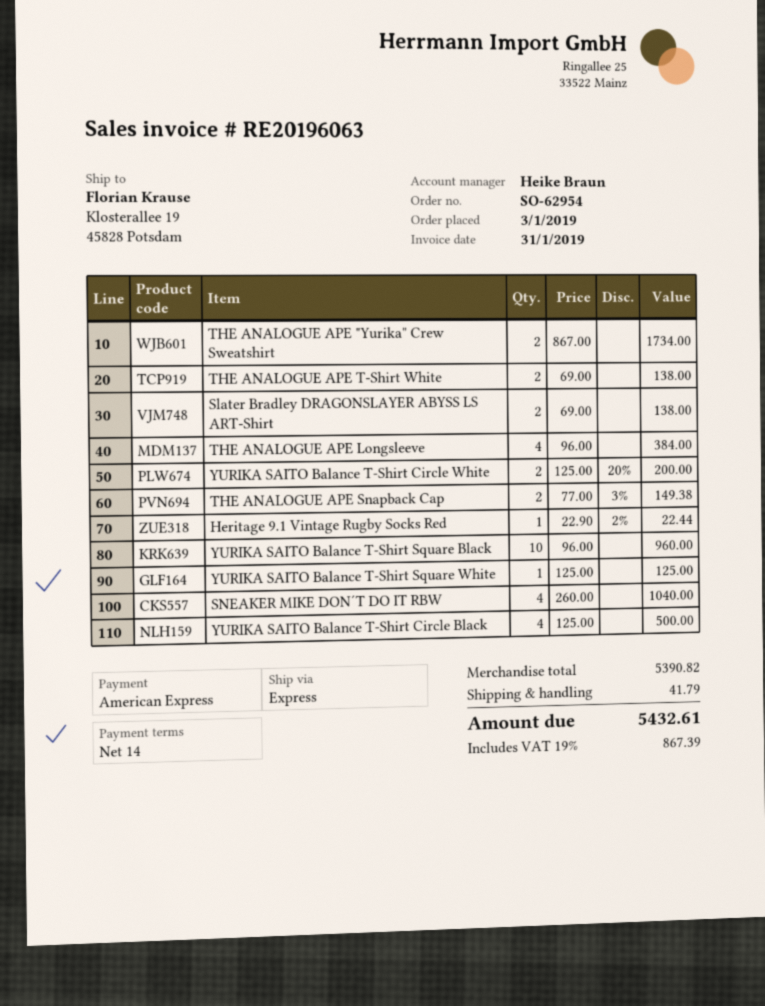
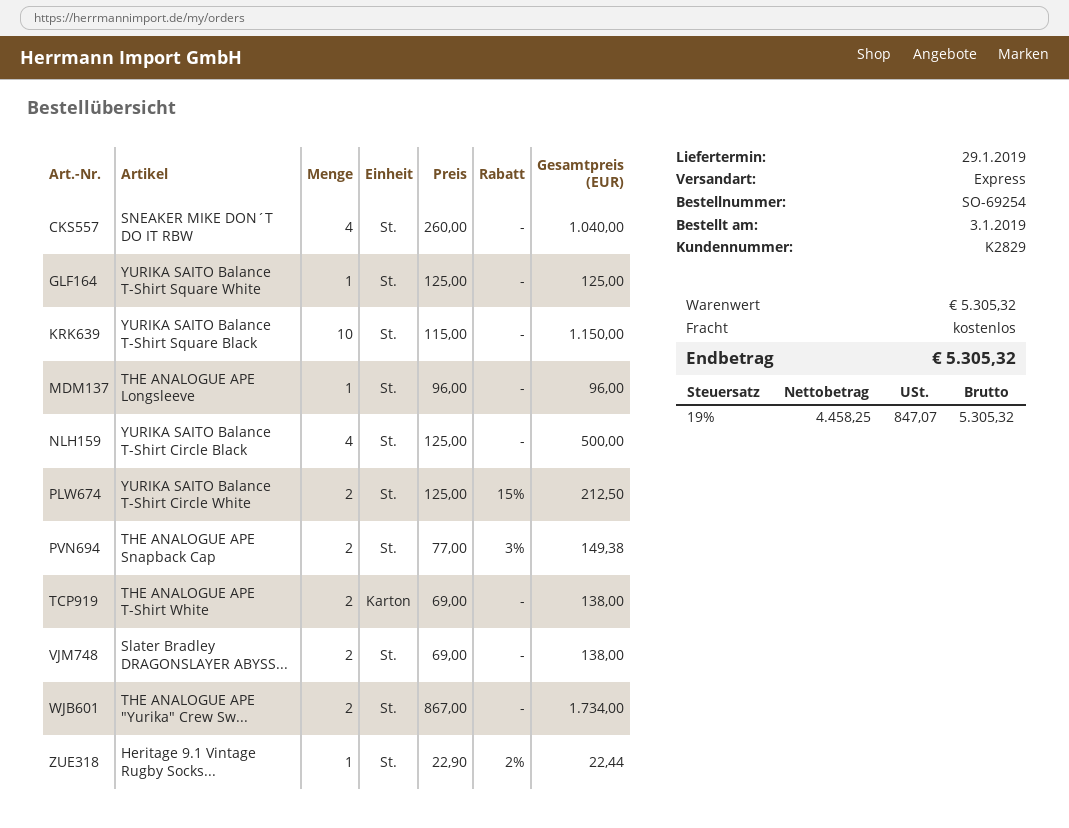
order number: SO-62954 -> SO-69254
THE ANALOGUE APE Longsleeve: 4 x 96.00 = 384.00 -> 1 x 96.00 = 96.00
YURIKA SAITO Balance T-Shirt Circle White: 2 x 125.00 - 20% = 200.00 -> 2 x 125.00 - 15% = 212.50
YURIKA SAITO Balance T-Shirt Square Black: 10 x 96.00 = 960.00 -> 10 x 115.00 = 1150.00
subtotal: 5390.82 -> 5305.32
shipping: 41.79 -> 0.00
tax: 19% = 867.39 -> 19% = 847.07
total: 5432.61 -> 5305.32

